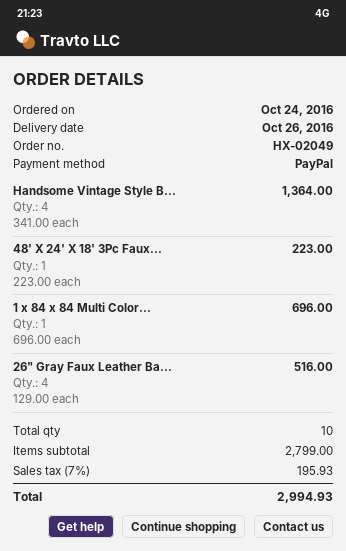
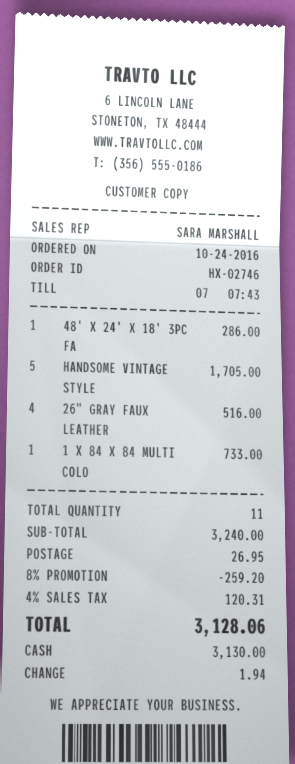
order number: HX-02049 -> HX-02746
payment method: PayPal -> cash
Handsome Vintage Style B...: 4 for 1364.00 -> 5 for 1705.00
48' X 24' X 18' 3Pc Faux...: 1 for 223.00 -> 1 for 286.00
1 x 84 x 84 Multi Color...: 1 for 696.00 -> 1 for 733.00
total quantity: 10 -> 11
subtotal: 2799.00 -> 3240.00
discount: none -> 8% = 259.20
shipping: none -> 26.95
tax: 7% = 195.93 -> 4% = 120.31
total: 2994.93 -> 3128.06

